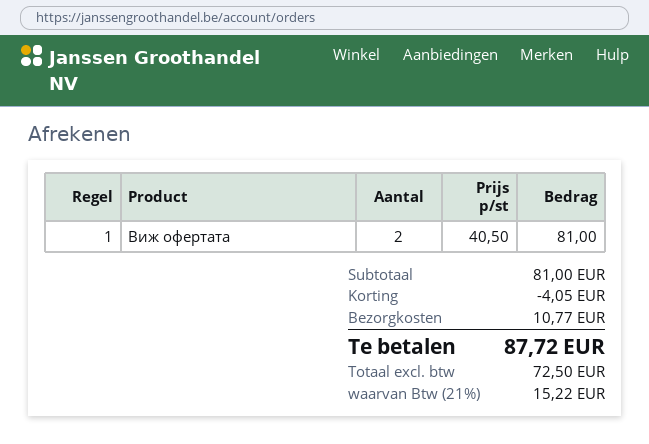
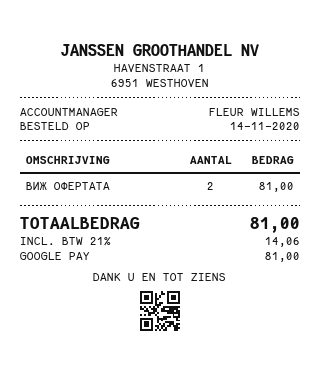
discount: 4.05 -> none
shipping: 10.77 -> none
tax: 21% = 15.22 -> 21% = 14.06
total: 87.72 -> 81.00

